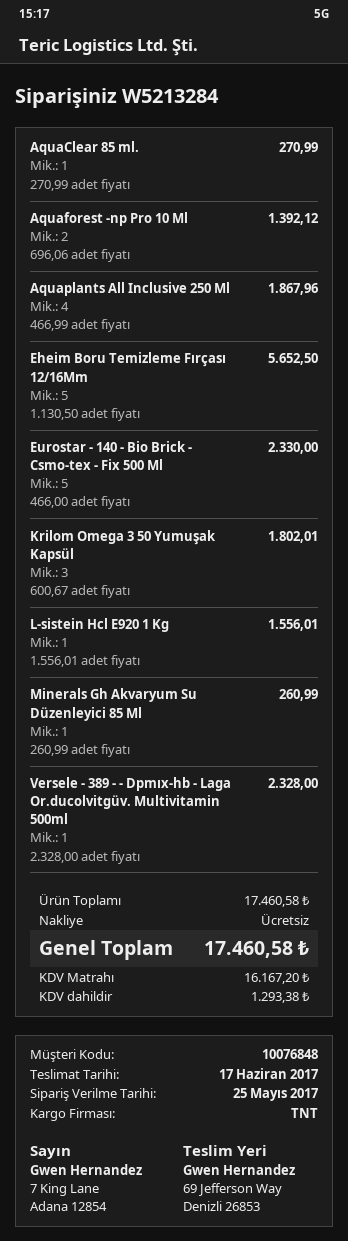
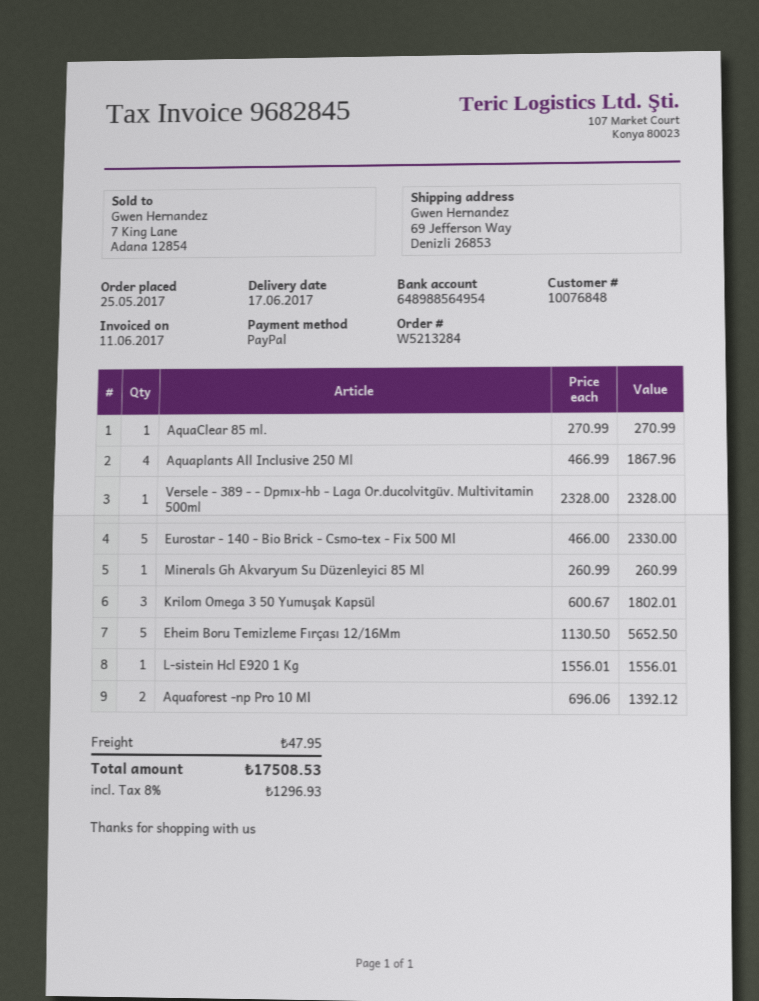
shipping: 0.00 -> 47.95
tax: 1293.38 -> 1296.93
total: 17460.58 -> 17508.53

